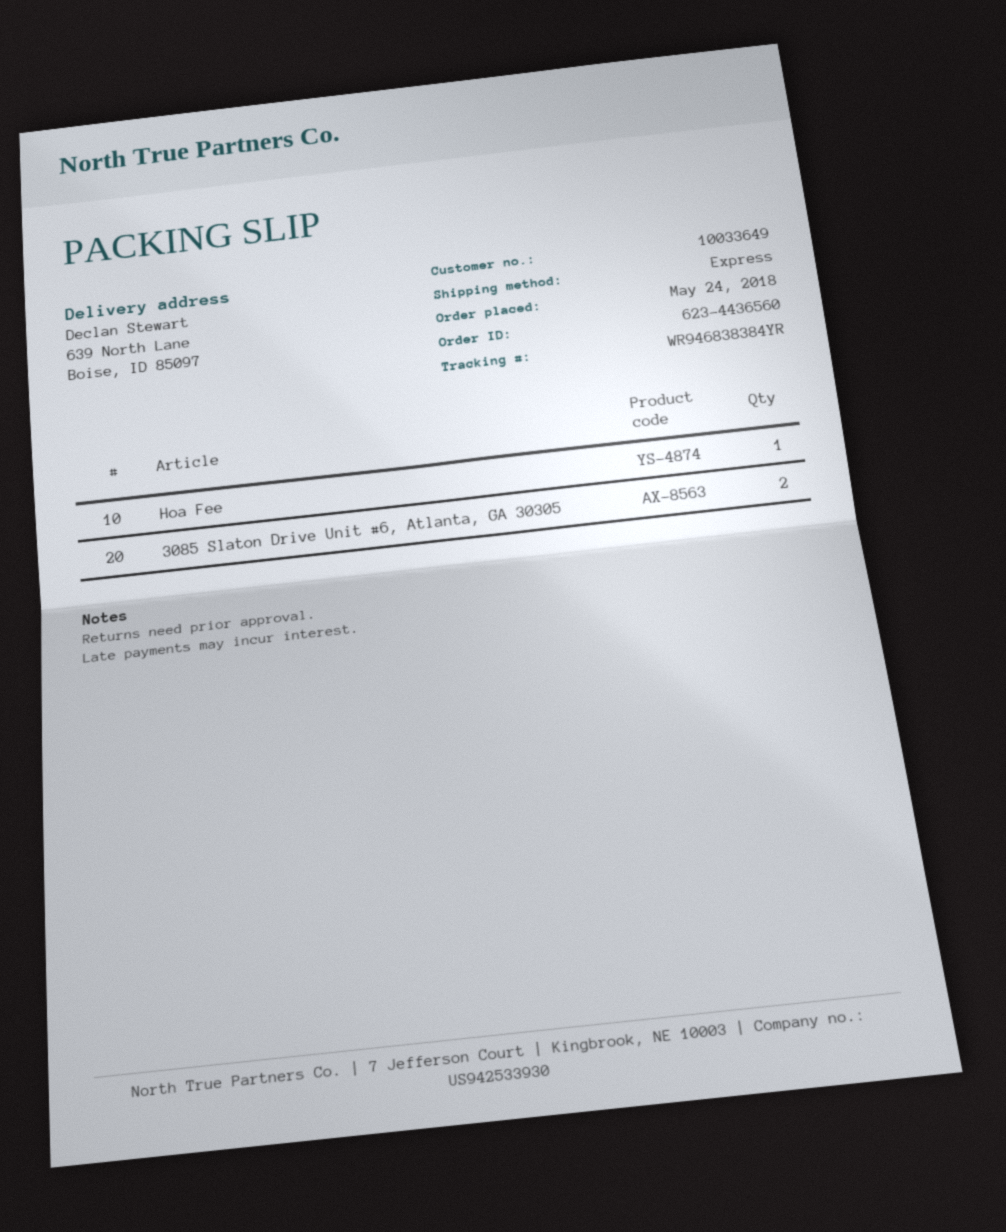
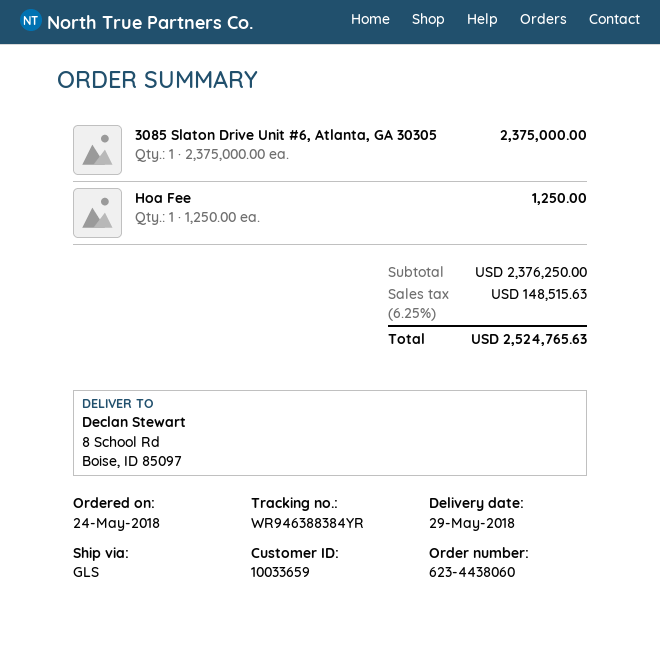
order number: 623-4436560 -> 623-4438060
customer number: 10033649 -> 10033659
shipping method: express -> GLS
tracking number: WR946838384YR -> WR946388384YR
ship to: 639 North Lane, Boise, ID 85097 -> 8 School Rd, Boise, ID 85097
3085 Slaton Drive Unit #6, Atlanta, GA 30305: 2 -> 1

